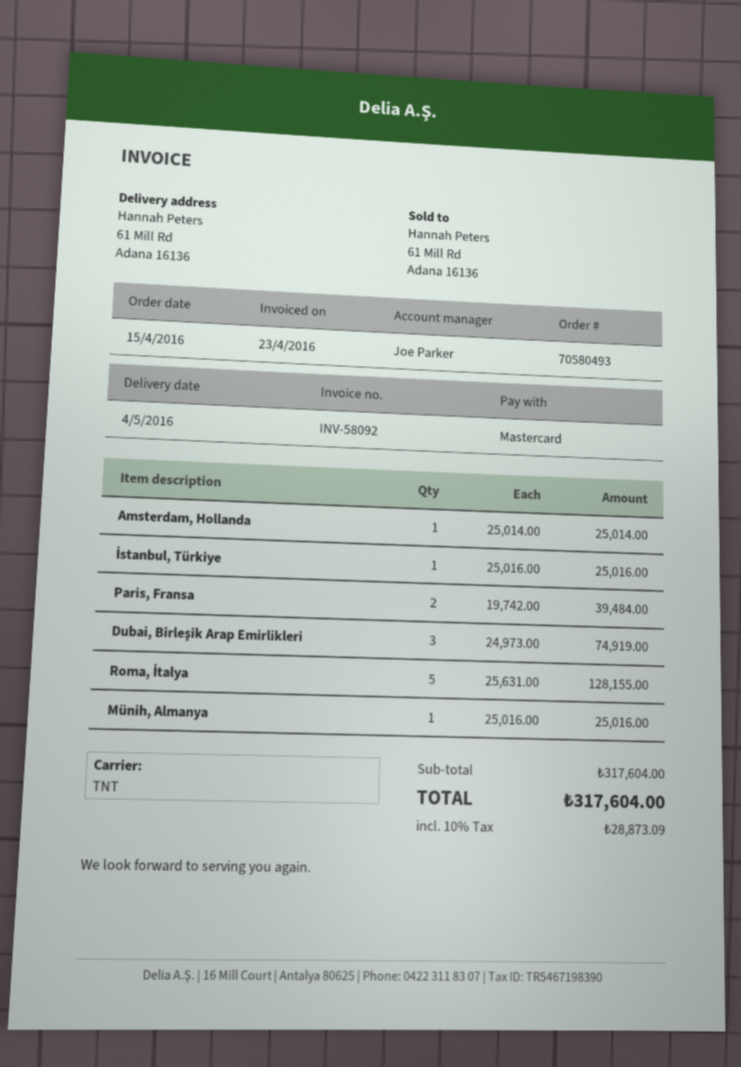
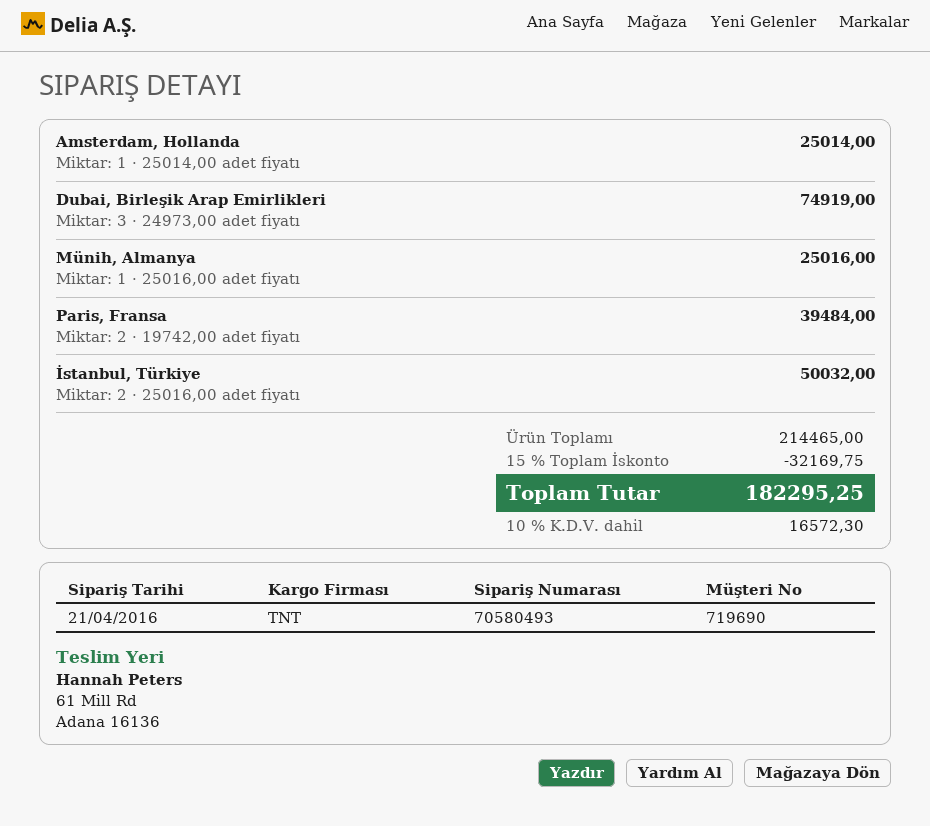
order date: 2016-04-15 -> 2016-04-21
İstanbul, Türkiye: 1 x 25016.00 = 25016.00 -> 2 x 25016.00 = 50032.00
Roma, İtalya: 5 x 25631.00 = 128155.00 -> none
subtotal: 317604.00 -> 214465.00
discount: none -> 15% = 32169.75
tax: 10% = 28873.09 -> 10% = 16572.30
total: 317604.00 -> 182295.25

